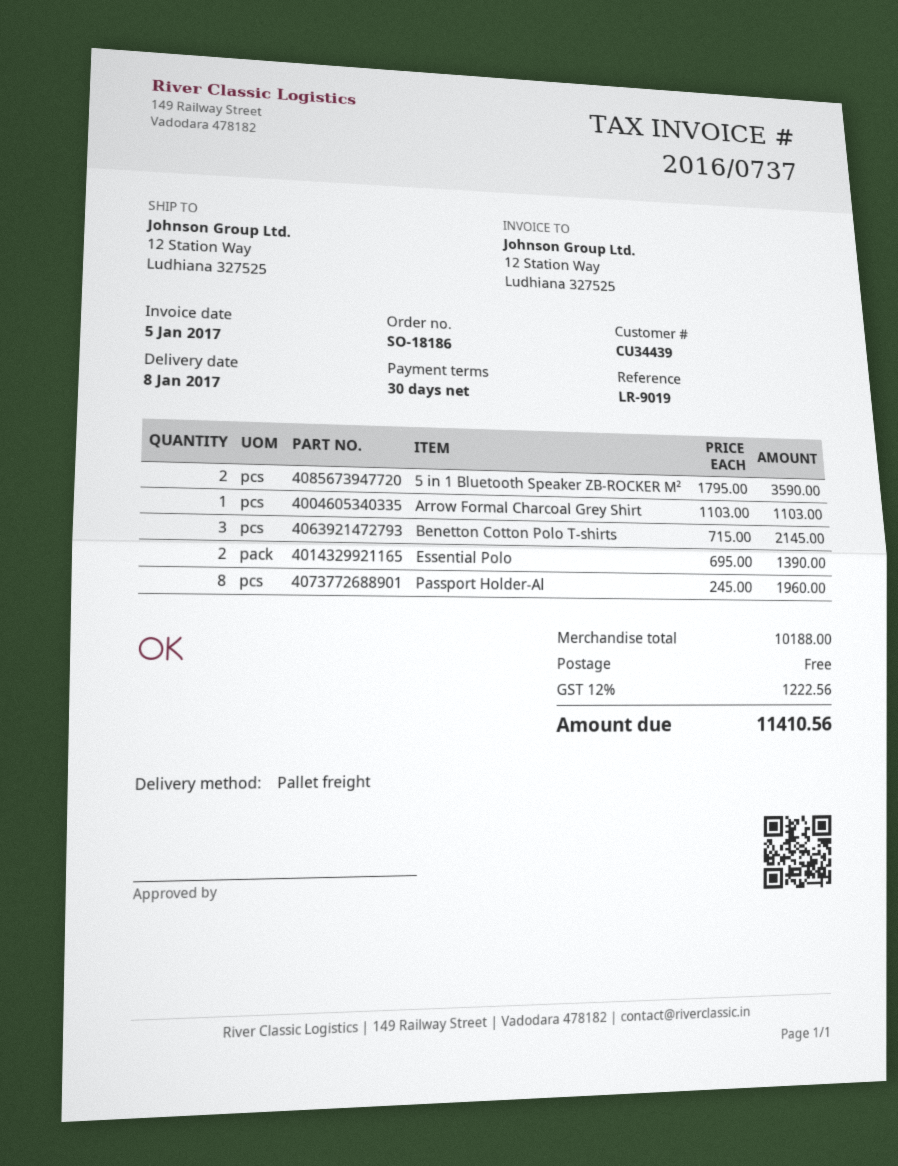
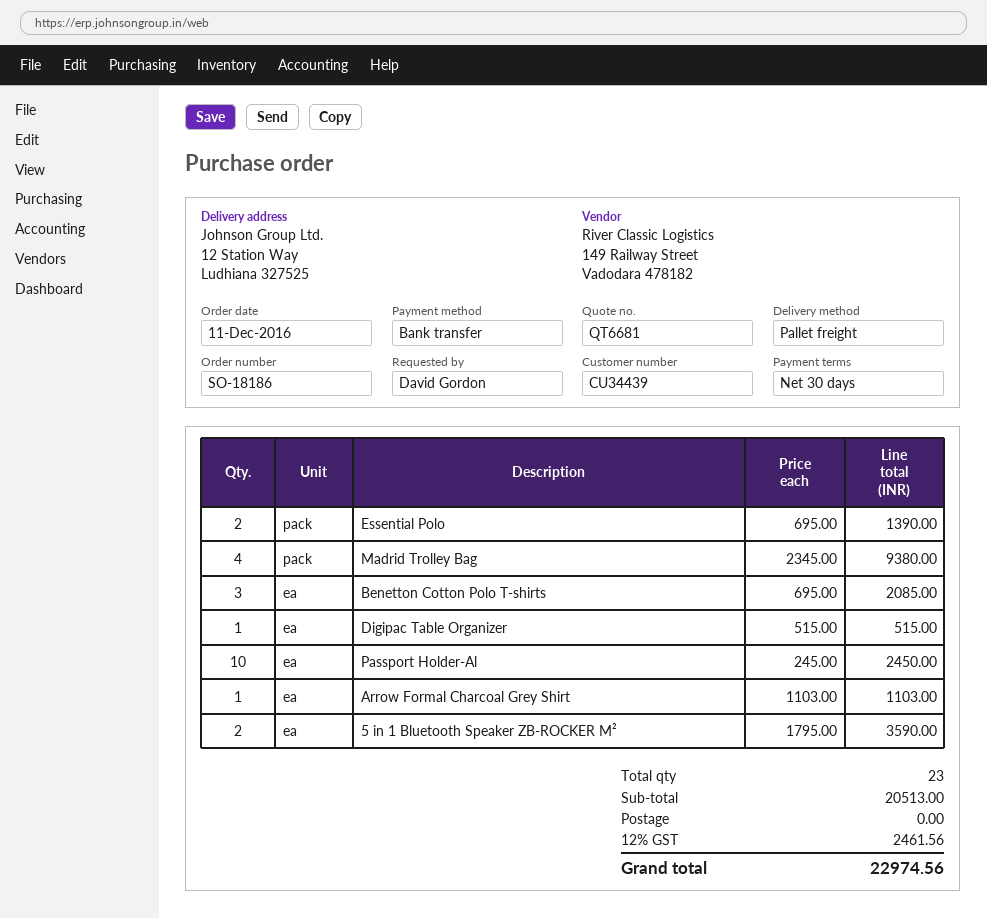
Benetton Cotton Polo T-shirts: 3 x 715.00 = 2145.00 -> 3 x 695.00 = 2085.00
Passport Holder-Al: 8 x 245.00 = 1960.00 -> 10 x 245.00 = 2450.00
Madrid Trolley Bag: none -> 4 x 2345.00 = 9380.00
Digipac Table Organizer: none -> 1 x 515.00 = 515.00
subtotal: 10188.00 -> 20513.00
tax: 12% = 1222.56 -> 12% = 2461.56
total: 11410.56 -> 22974.56

